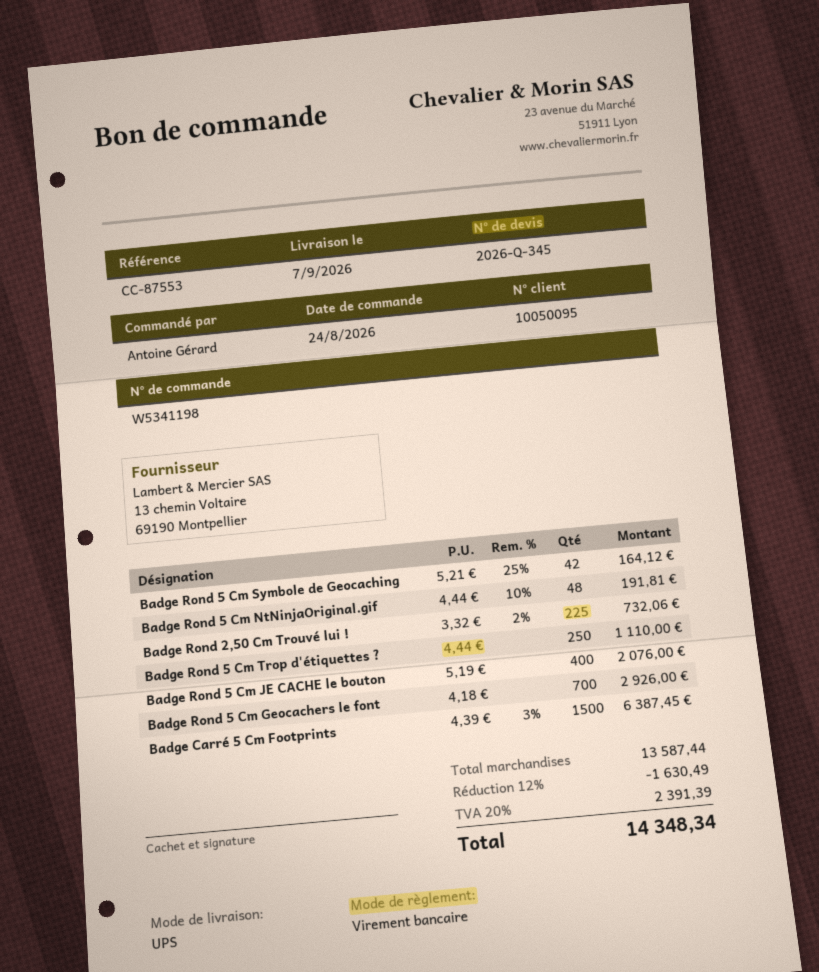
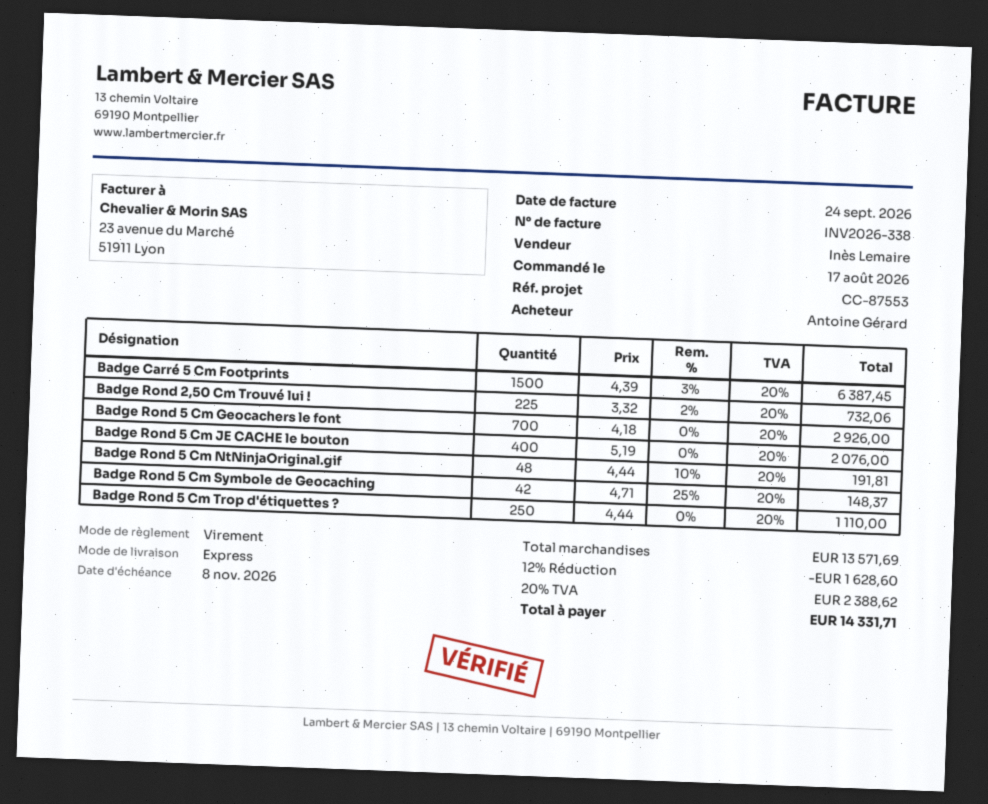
order date: 2026-08-24 -> 2026-08-17
shipping method: UPS -> express
Badge Rond 5 Cm Symbole de Geocaching: 42 x 5.21 - 25% = 164.12 -> 42 x 4.71 - 25% = 148.37
subtotal: 13587.44 -> 13571.69
discount: 12% = 1630.49 -> 12% = 1628.60
tax: 20% = 2391.39 -> 20% = 2388.62
total: 14348.34 -> 14331.71

